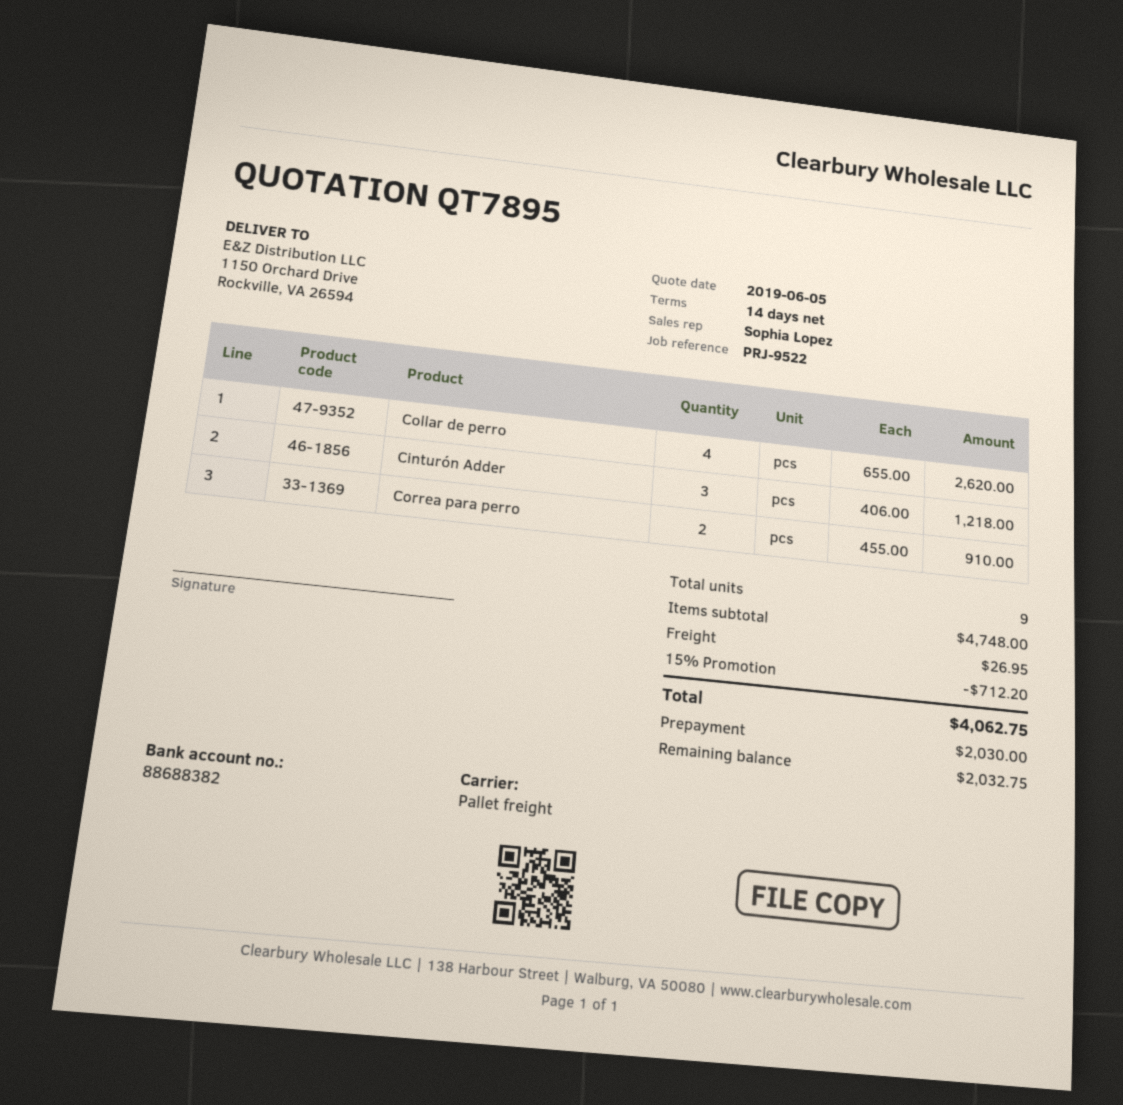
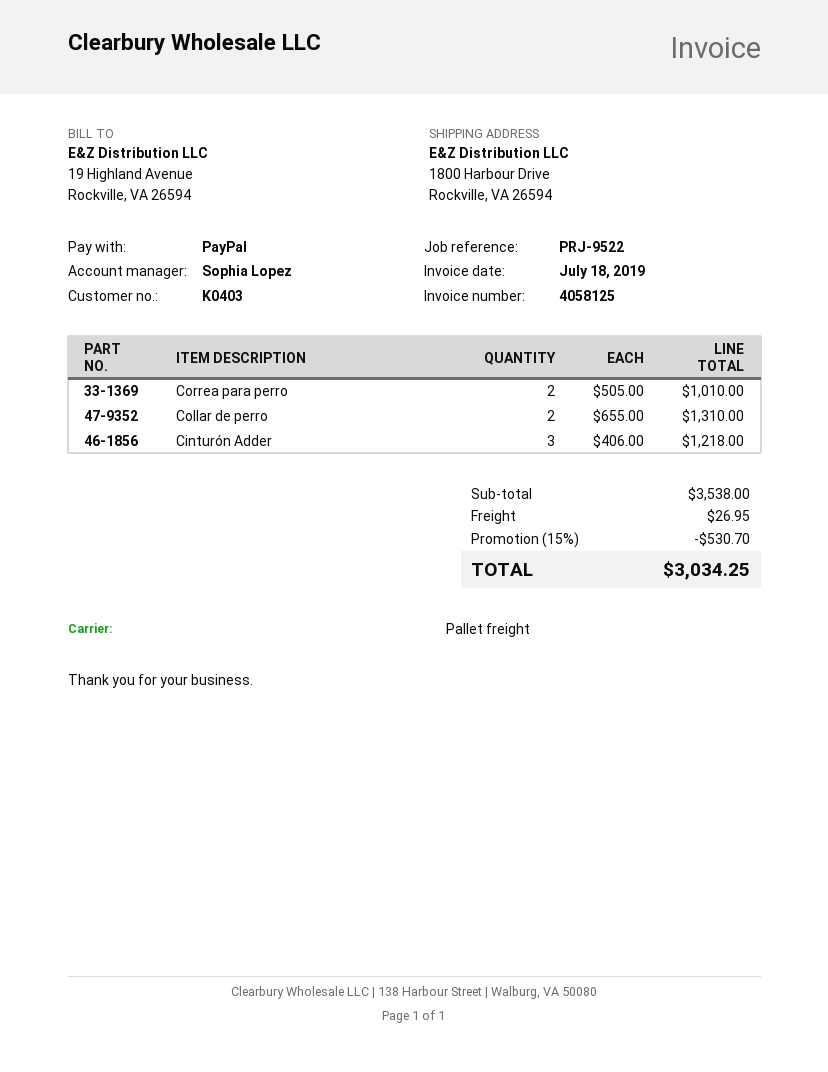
ship to: 1150 Orchard Drive, Rockville, VA 26594 -> 1800 Harbour Drive, Rockville, VA 26594
Collar de perro: 4 x 655.00 = 2620.00 -> 2 x 655.00 = 1310.00
Correa para perro: 2 x 455.00 = 910.00 -> 2 x 505.00 = 1010.00
subtotal: 4748.00 -> 3538.00
discount: 15% = 712.20 -> 15% = 530.70
total: 4062.75 -> 3034.25

